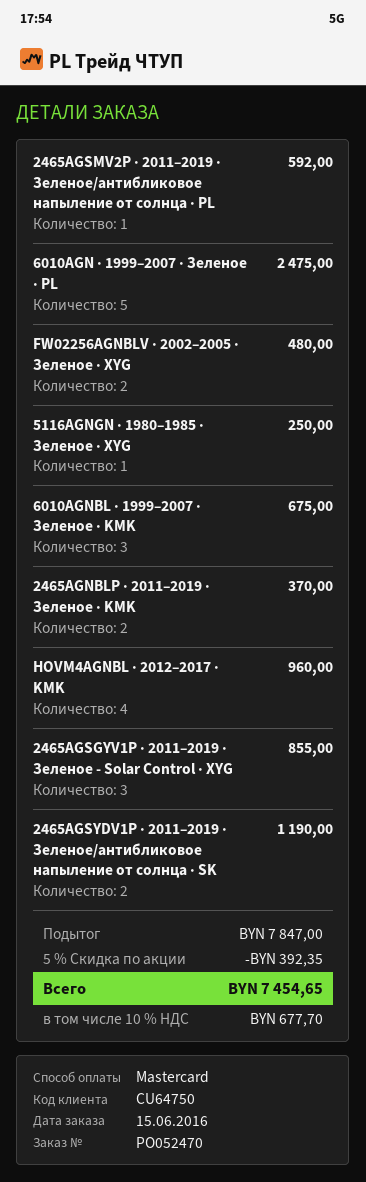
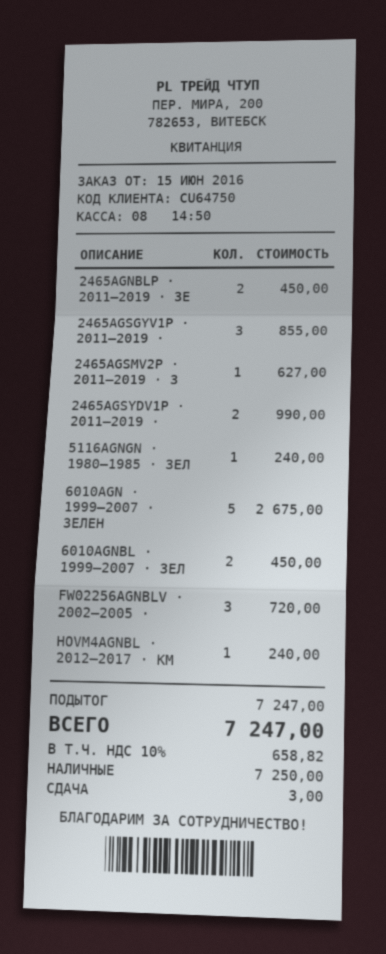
payment method: Mastercard -> cash
2465AGSMV2P · 2011–2019 · Зеленое/антибликовое напыление от солнца · PL: 1 for 592.00 -> 1 for 627.00
6010AGN · 1999–2007 · Зеленое · PL: 5 for 2475.00 -> 5 for 2675.00
FW02256AGNBLV · 2002–2005 · Зеленое · XYG: 2 for 480.00 -> 3 for 720.00
5116AGNGN · 1980–1985 · Зеленое · XYG: 1 for 250.00 -> 1 for 240.00
6010AGNBL · 1999–2007 · Зеленое · KMK: 3 for 675.00 -> 2 for 450.00
2465AGNBLP · 2011–2019 · Зеленое · KMK: 2 for 370.00 -> 2 for 450.00
HOVM4AGNBL · 2012–2017 · KMK: 4 for 960.00 -> 1 for 240.00
2465AGSYDV1P · 2011–2019 · Зеленое/антибликовое напыление от солнца · SK: 2 for 1190.00 -> 2 for 990.00
subtotal: 7847.00 -> 7247.00
discount: 5% = 392.35 -> none
tax: 10% = 677.70 -> 10% = 658.82
total: 7454.65 -> 7247.00

